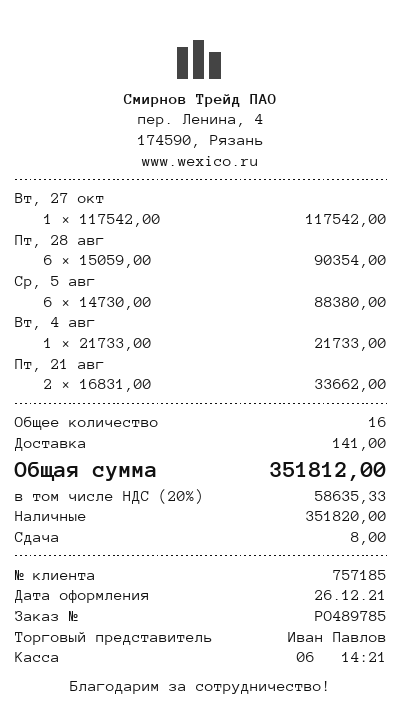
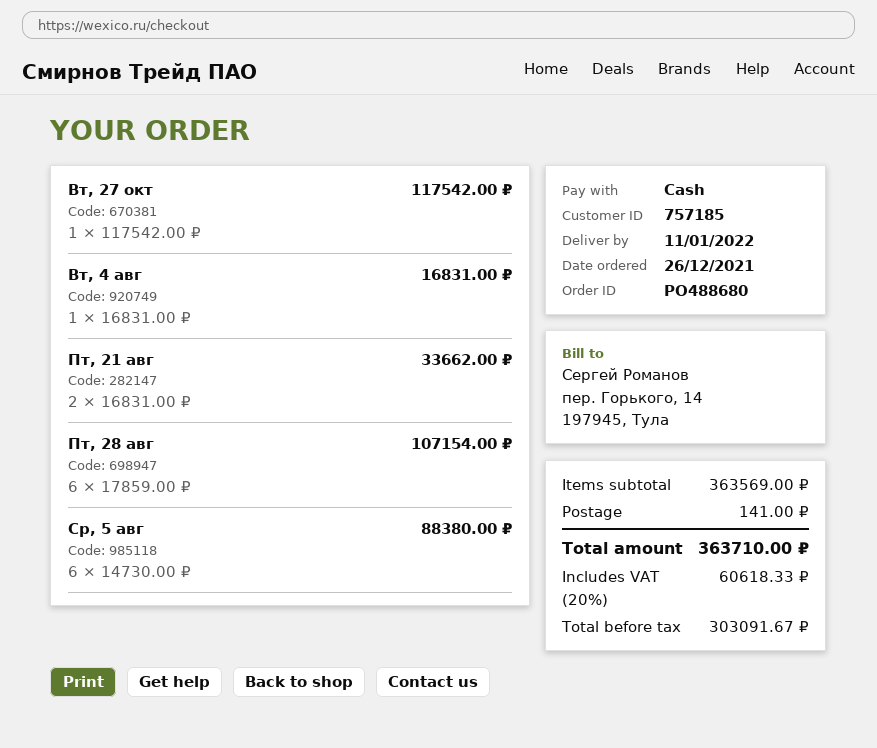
order number: PO489785 -> PO488680
Пт, 28 авг: 6 x 15059.00 = 90354.00 -> 6 x 17859.00 = 107154.00
Вт, 4 авг: 1 x 21733.00 = 21733.00 -> 1 x 16831.00 = 16831.00
tax: 20% = 58635.33 -> 20% = 60618.33
total: 351812.00 -> 363710.00

